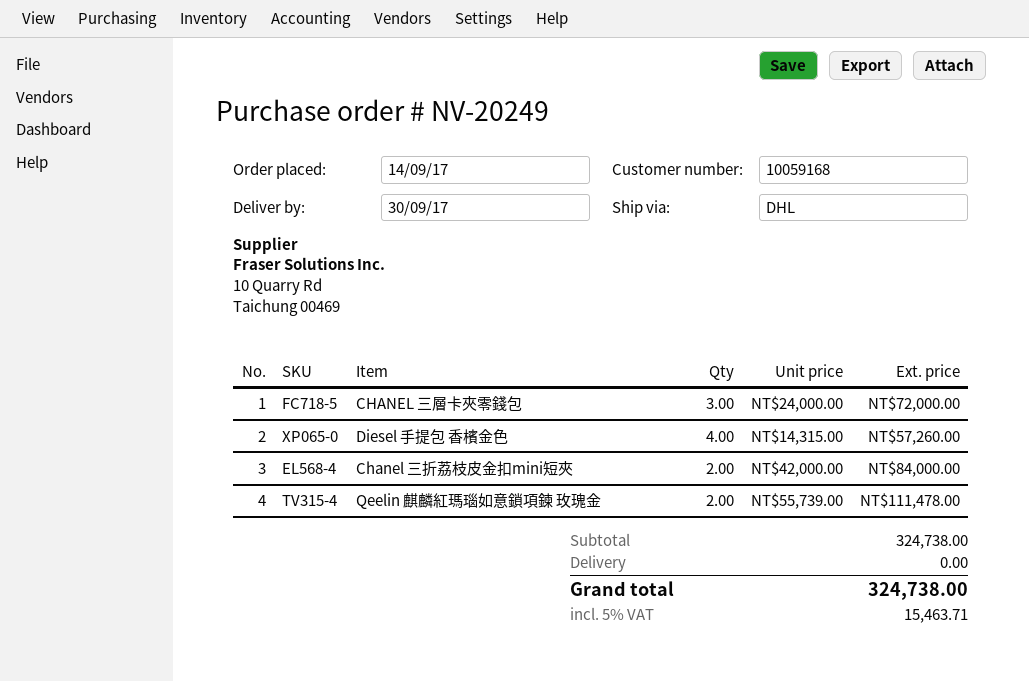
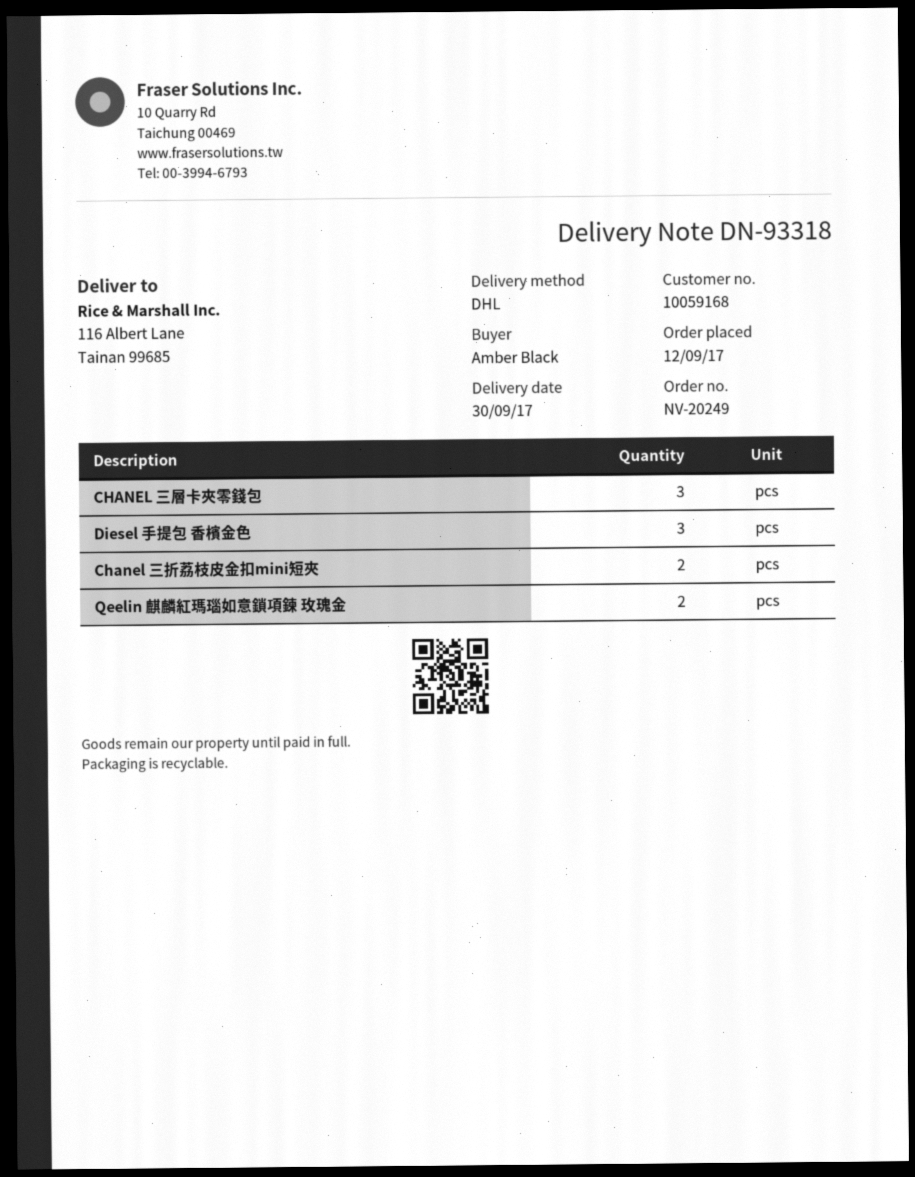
order date: 2017-09-14 -> 2017-09-12
Diesel 手提包 香檳金色: 4 -> 3

